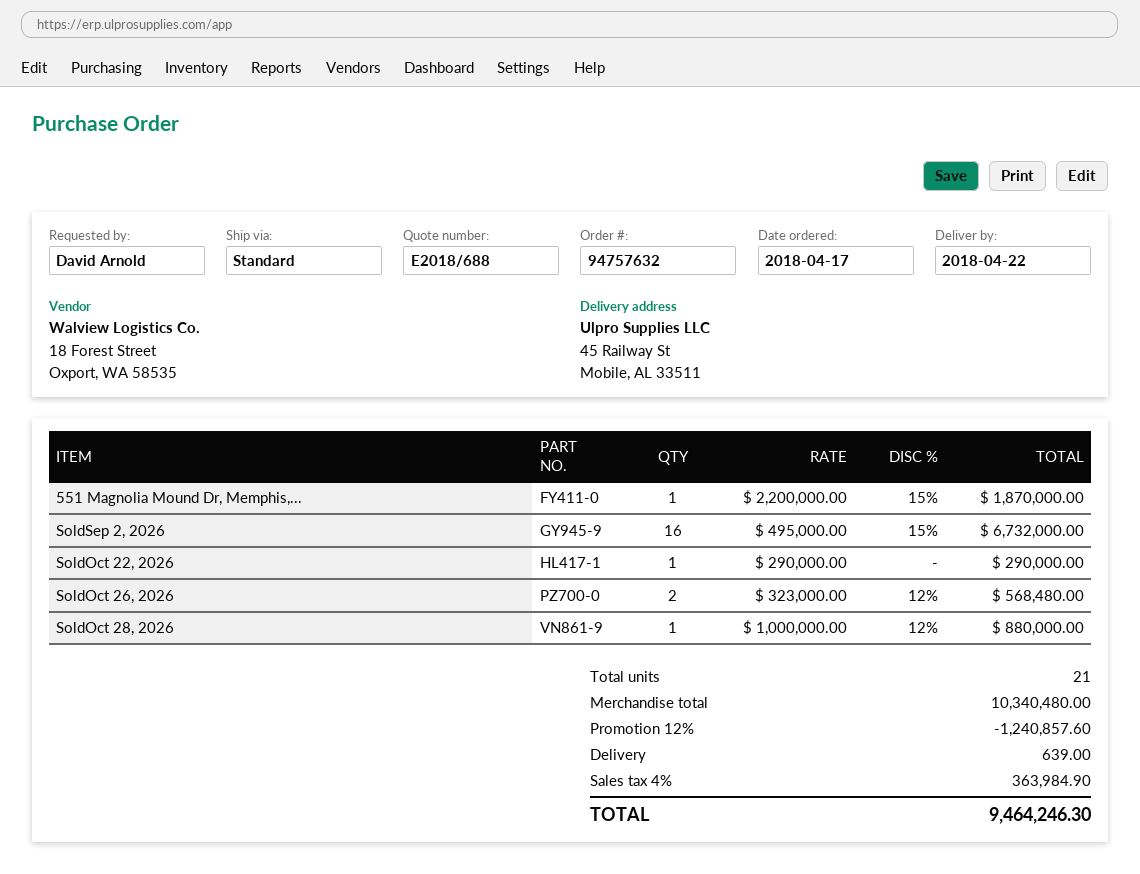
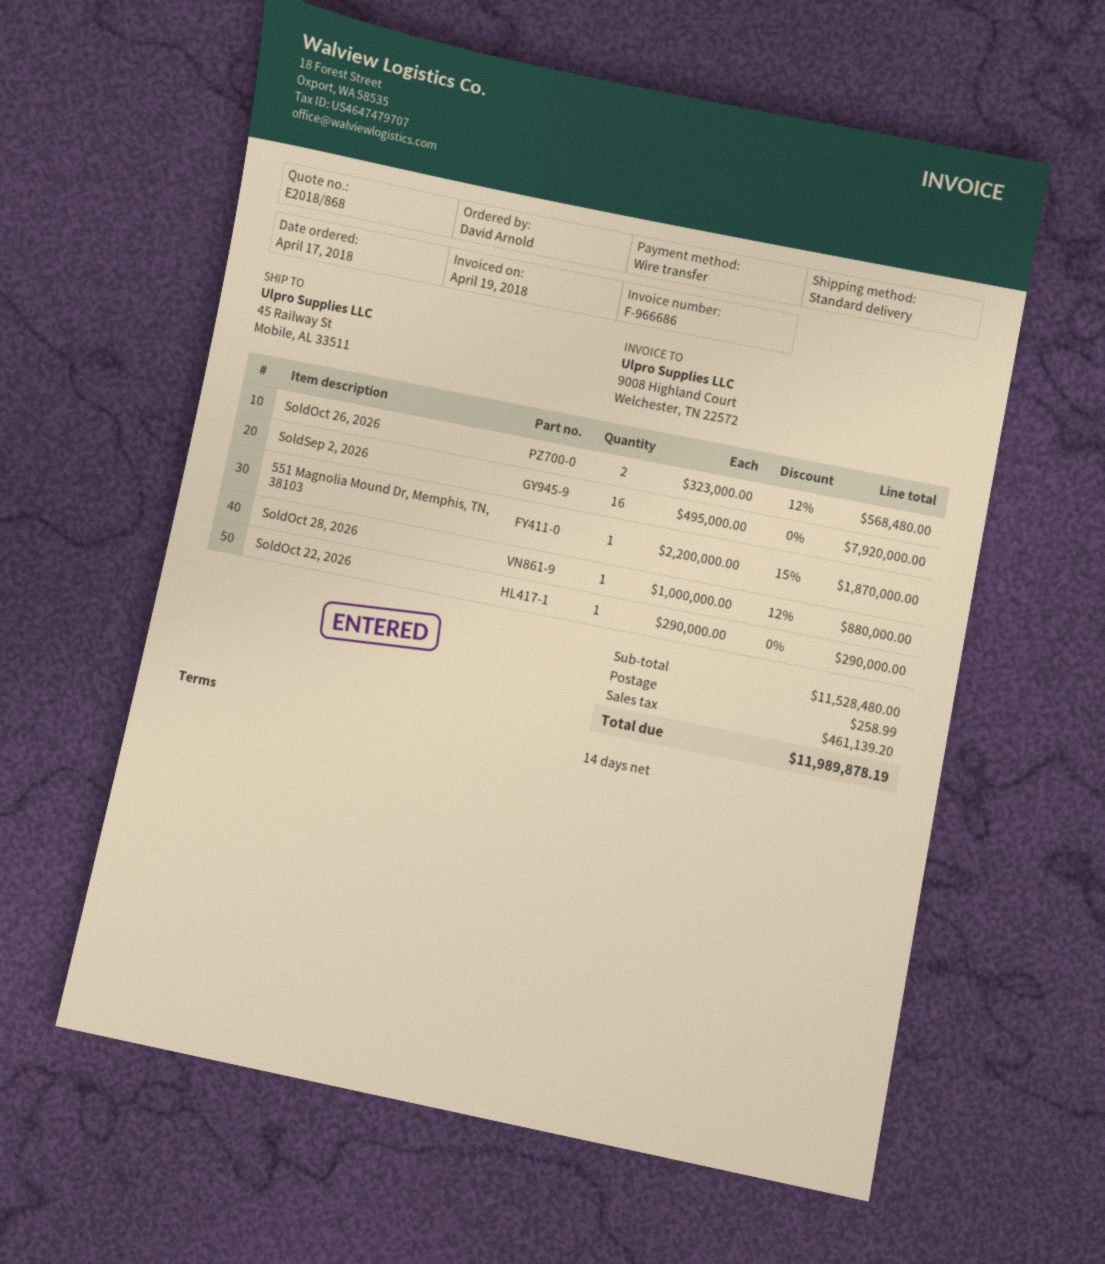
quote number: E2018/688 -> E2018/868
SoldSep 2, 2026: 16 x 495000.00 - 15% = 6732000.00 -> 16 x 495000.00 = 7920000.00
subtotal: 10340480.00 -> 11528480.00
discount: 12% = 1240857.60 -> none
shipping: 639.00 -> 258.99
tax: 363984.90 -> 461139.20
total: 9464246.30 -> 11989878.19

